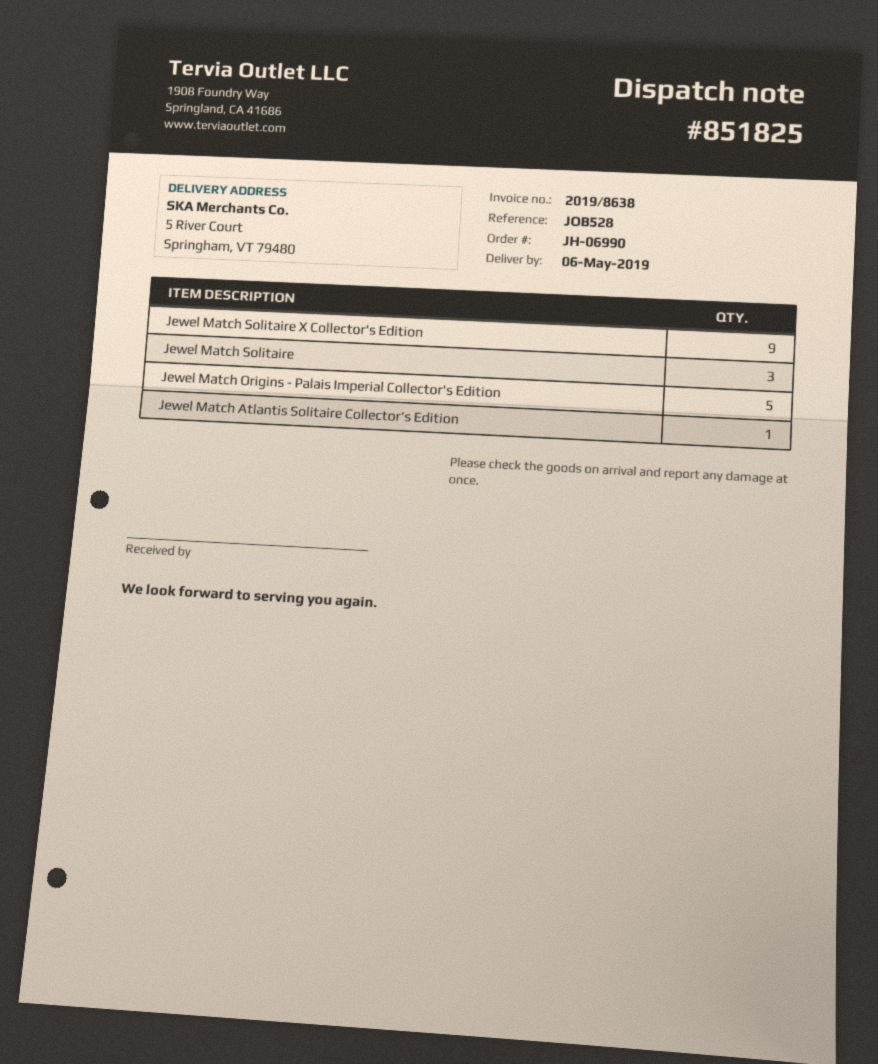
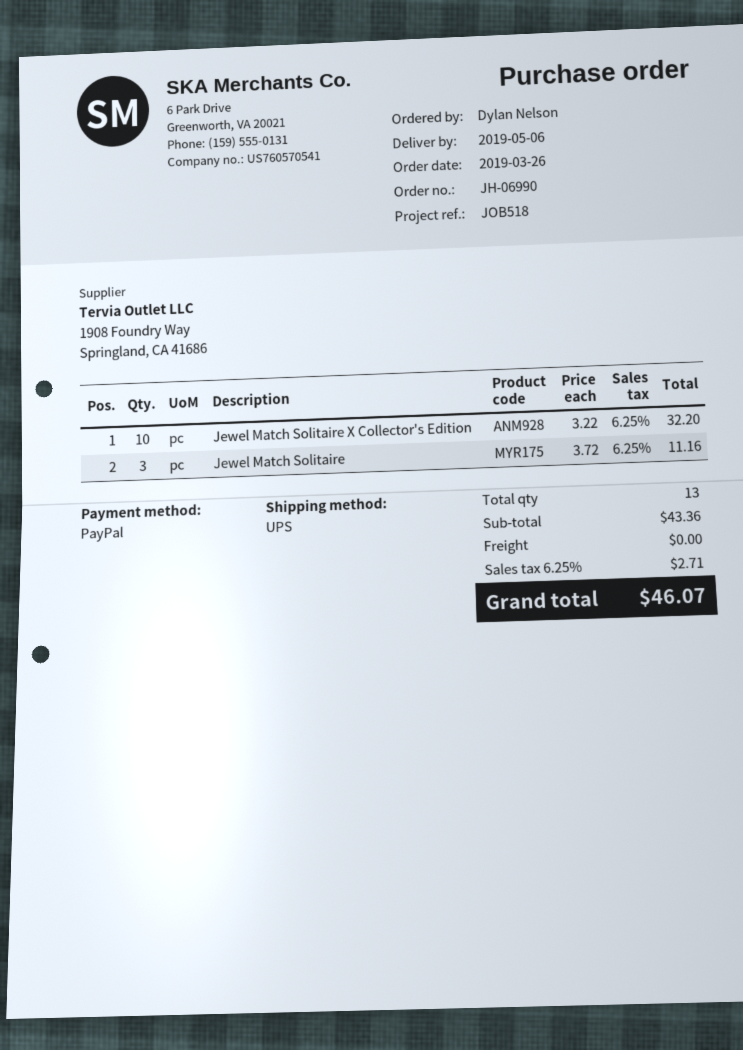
reference: JOB528 -> JOB518
Jewel Match Solitaire X Collector's Edition: 9 -> 10
Jewel Match Origins - Palais Imperial Collector's Edition: 5 -> none
Jewel Match Atlantis Solitaire Collector's Edition: 1 -> none

